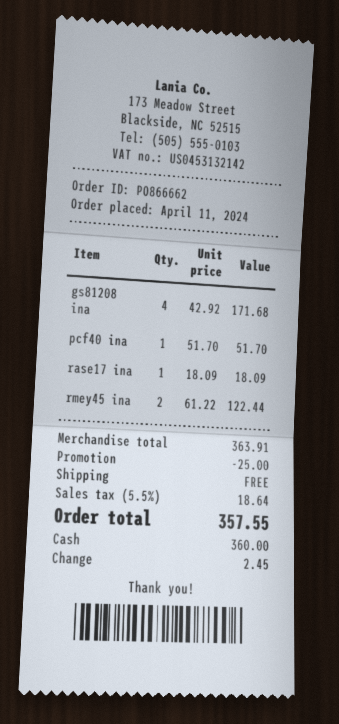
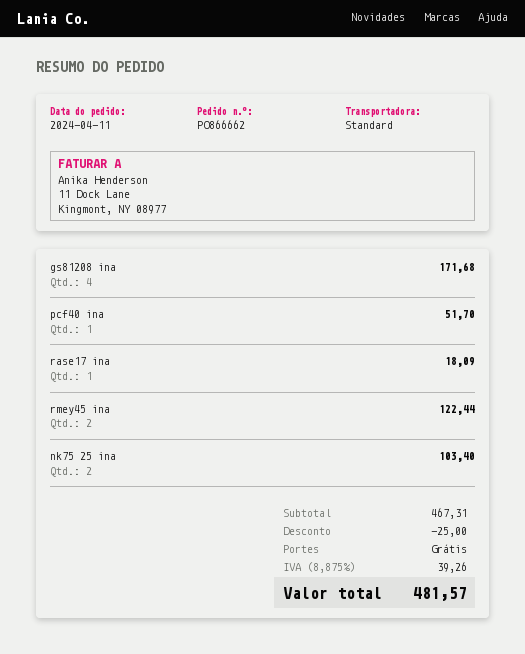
nk75 25 ina: none -> 2 for 103.40
subtotal: 363.91 -> 467.31
tax: 5.5% = 18.64 -> 8.875% = 39.26
total: 357.55 -> 481.57

